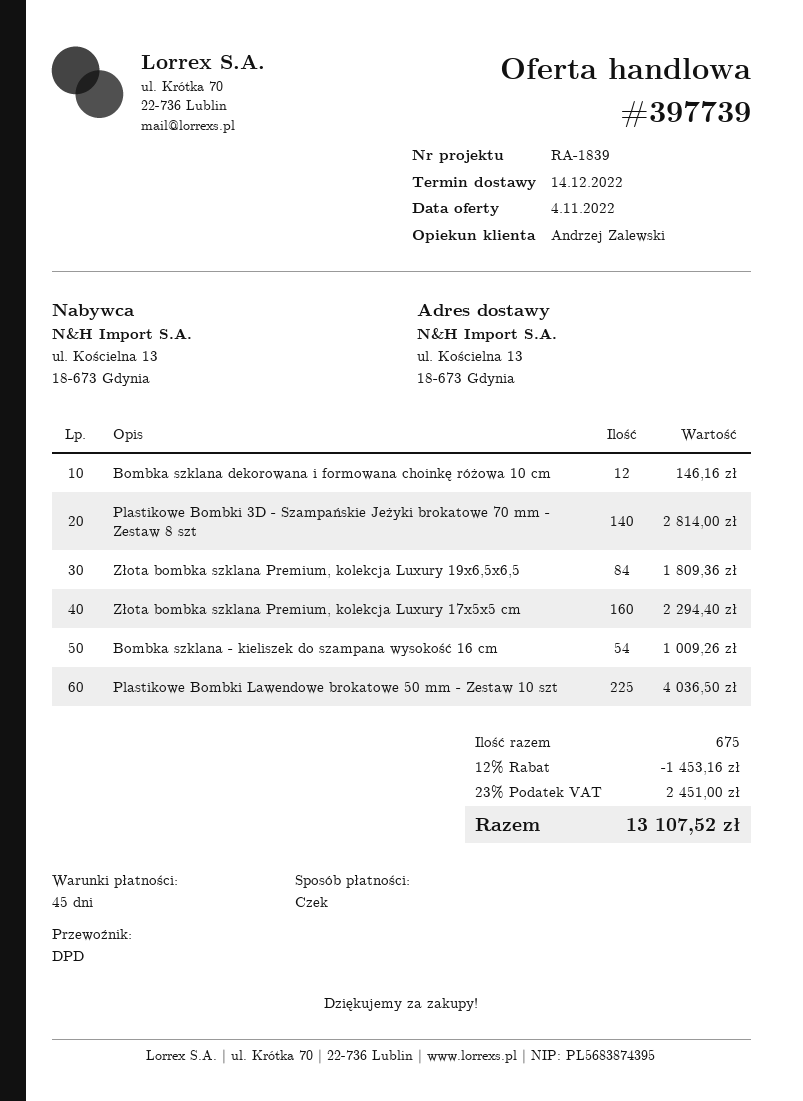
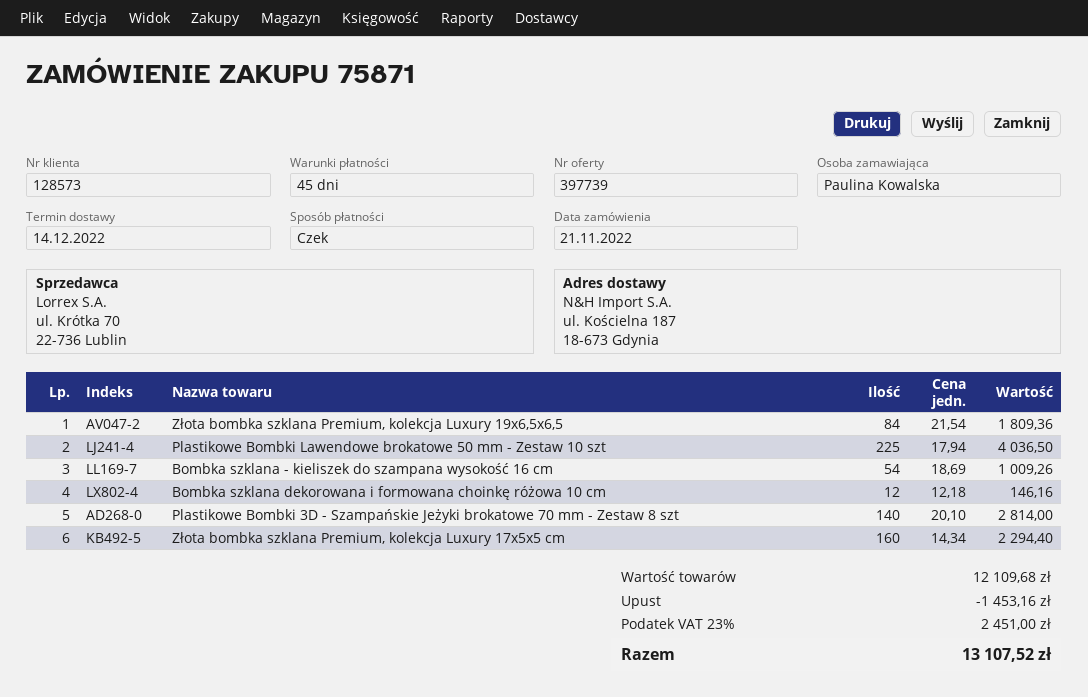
ship to: ul. Kościelna 13, 18-673 Gdynia -> ul. Kościelna 187, 18-673 Gdynia

